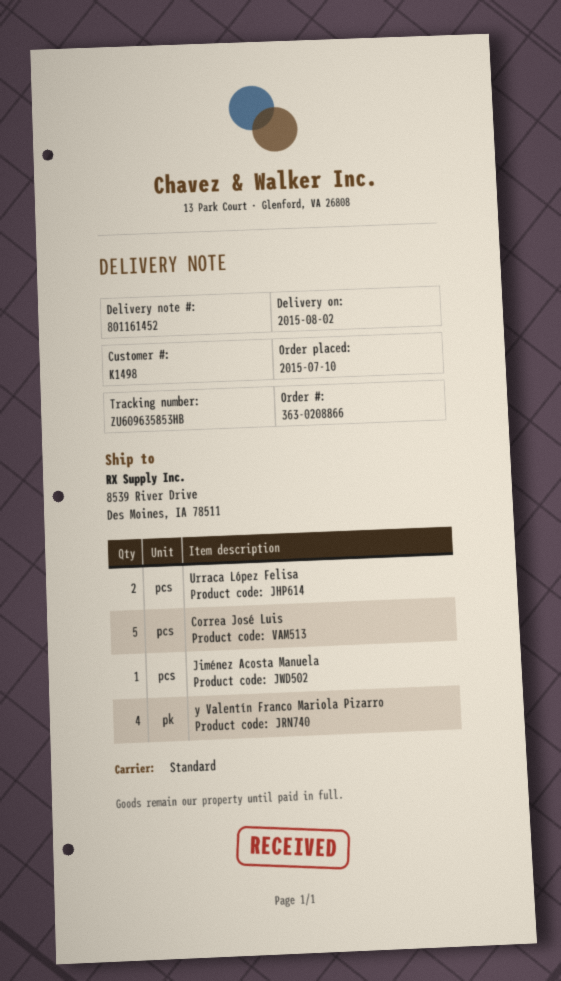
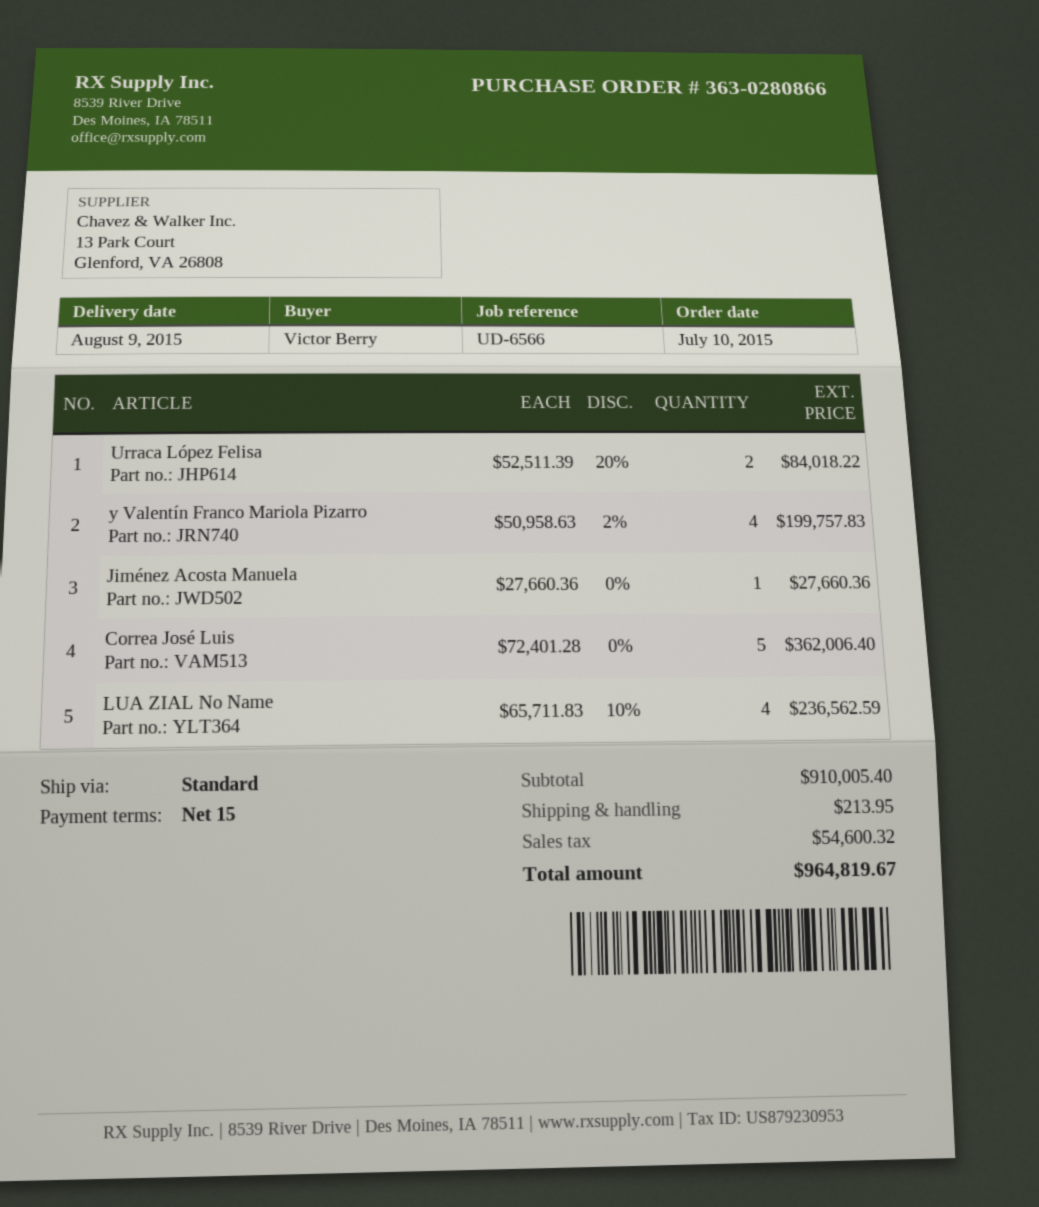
order number: 363-0208866 -> 363-0280866
delivery date: 2015-08-02 -> 2015-08-09
LUA ZIAL No Name: none -> 4

